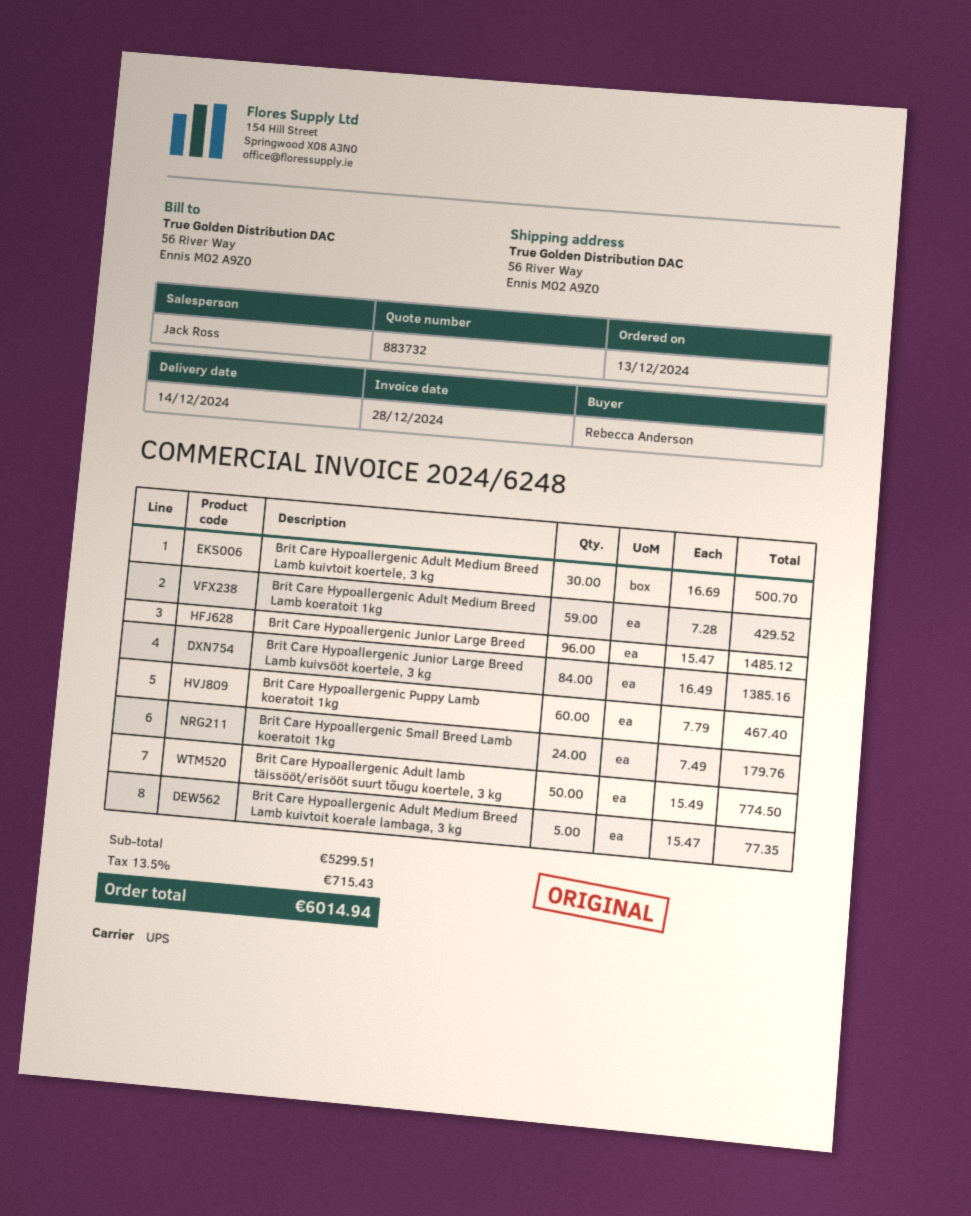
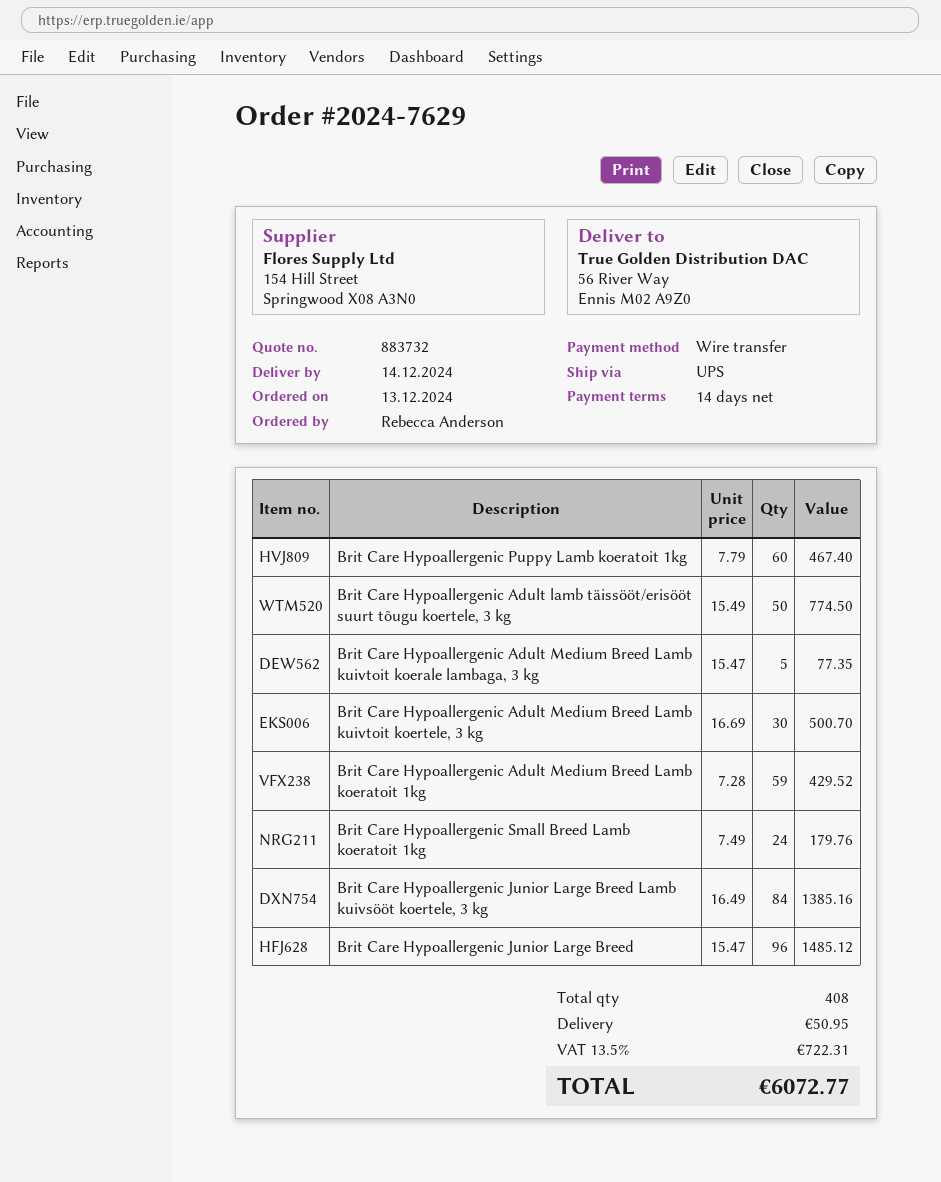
shipping: none -> 50.95
tax: 13.5% = 715.43 -> 13.5% = 722.31
total: 6014.94 -> 6072.77

